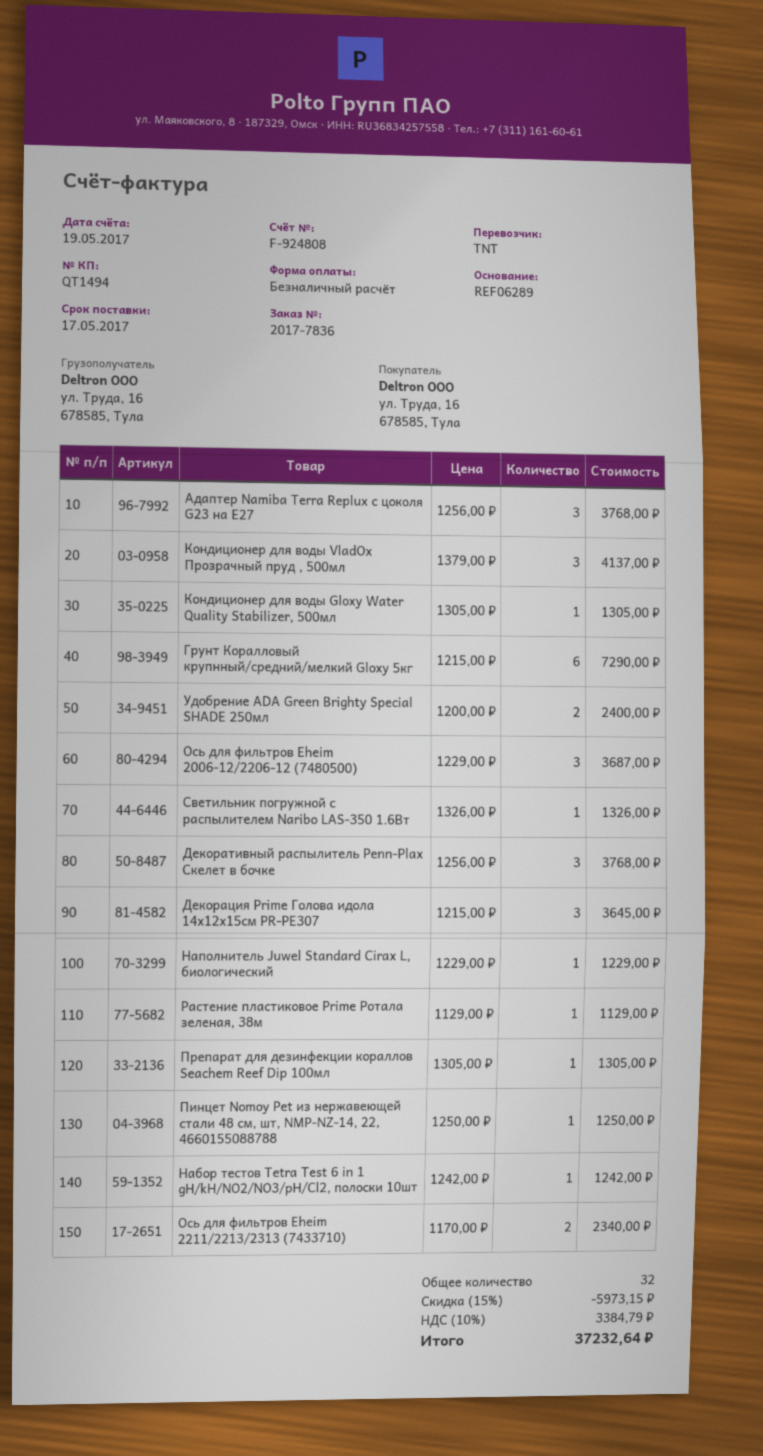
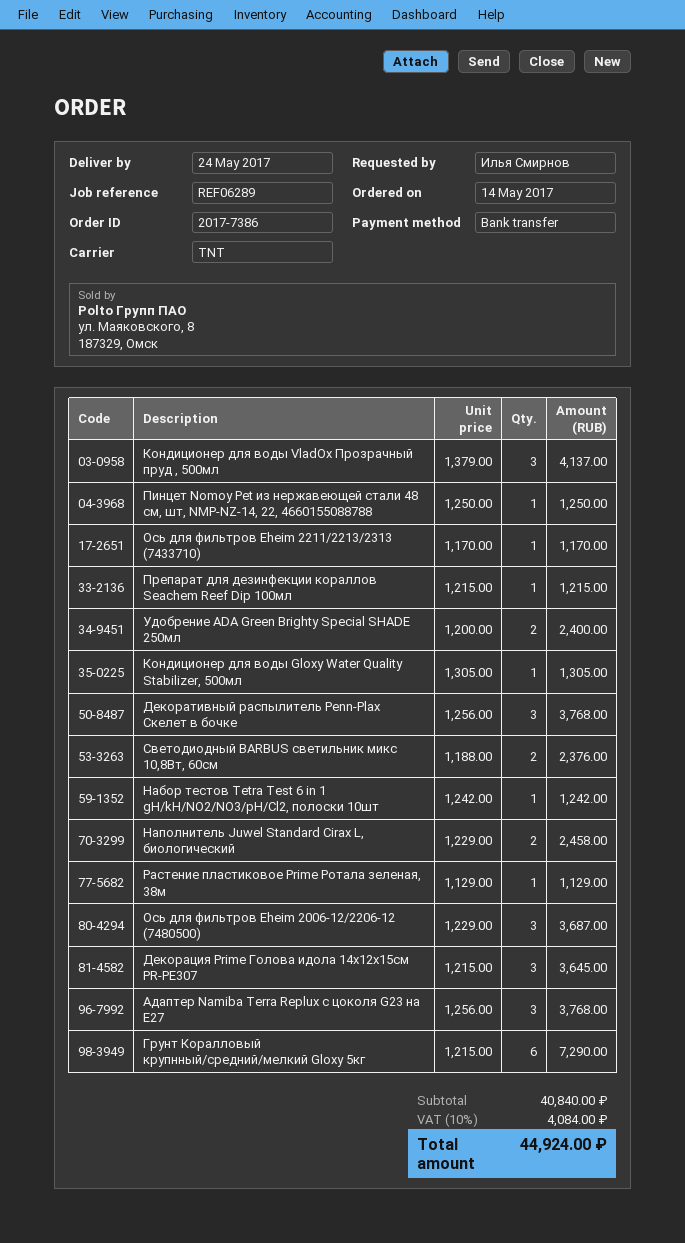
order number: 2017-7836 -> 2017-7386
delivery date: 2017-05-17 -> 2017-05-24
Светильник погружной с распылителем Naribo LAS-350 1.6Вт: 1 x 1326.00 = 1326.00 -> none
Наполнитель Juwel Standard Cirax L, биологический: 1 x 1229.00 = 1229.00 -> 2 x 1229.00 = 2458.00
Препарат для дезинфекции кораллов Seachem Reef Dip 100мл: 1 x 1305.00 = 1305.00 -> 1 x 1215.00 = 1215.00
Ось для фильтров Eheim 2211/2213/2313 (7433710): 2 x 1170.00 = 2340.00 -> 1 x 1170.00 = 1170.00
Светодиодный BARBUS светильник микс 10,8Вт, 60см: none -> 2 x 1188.00 = 2376.00
discount: 15% = 5973.15 -> none
tax: 10% = 3384.79 -> 10% = 4084.00
total: 37232.64 -> 44924.00

